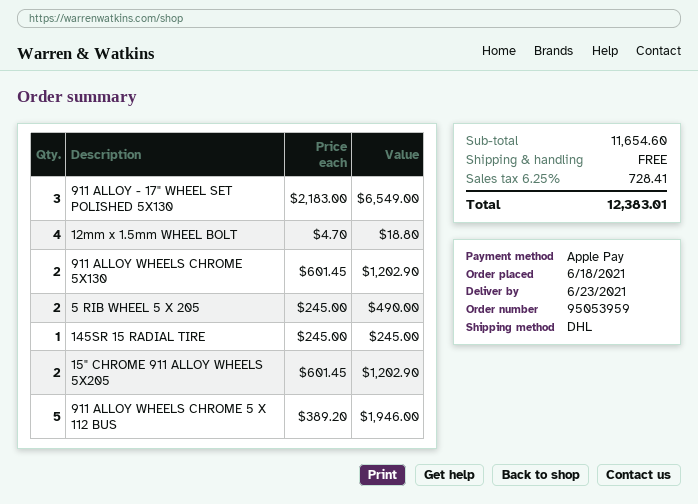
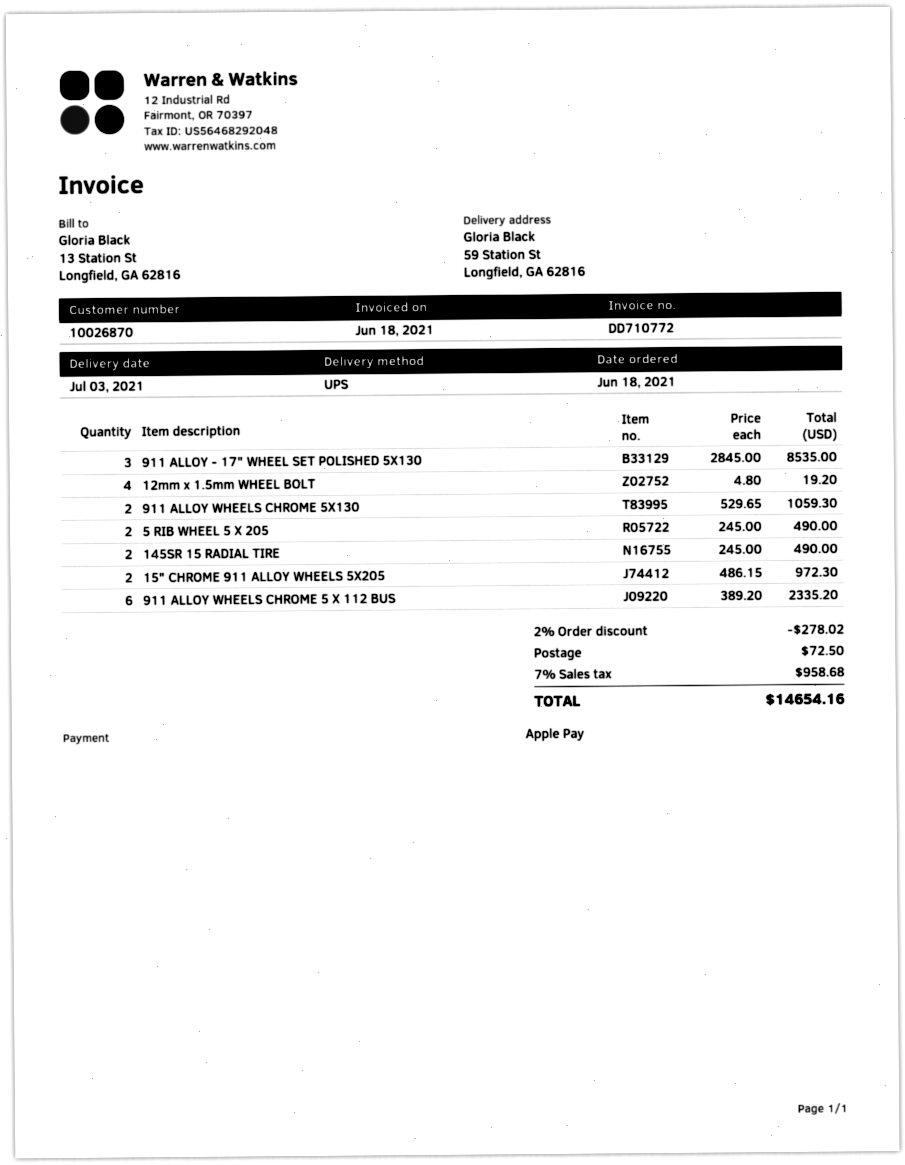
delivery date: 2021-06-23 -> 2021-07-03
shipping method: DHL -> UPS
911 ALLOY - 17" WHEEL SET POLISHED 5X130: 3 x 2183.00 = 6549.00 -> 3 x 2845.00 = 8535.00
12mm x 1.5mm WHEEL BOLT: 4 x 4.70 = 18.80 -> 4 x 4.80 = 19.20
911 ALLOY WHEELS CHROME 5X130: 2 x 601.45 = 1202.90 -> 2 x 529.65 = 1059.30
145SR 15 RADIAL TIRE: 1 x 245.00 = 245.00 -> 2 x 245.00 = 490.00
15" CHROME 911 ALLOY WHEELS 5X205: 2 x 601.45 = 1202.90 -> 2 x 486.15 = 972.30
911 ALLOY WHEELS CHROME 5 X 112 BUS: 5 x 389.20 = 1946.00 -> 6 x 389.20 = 2335.20
discount: none -> 2% = 278.02
shipping: 0.00 -> 72.50
tax: 6.25% = 728.41 -> 7% = 958.68
total: 12383.01 -> 14654.16

